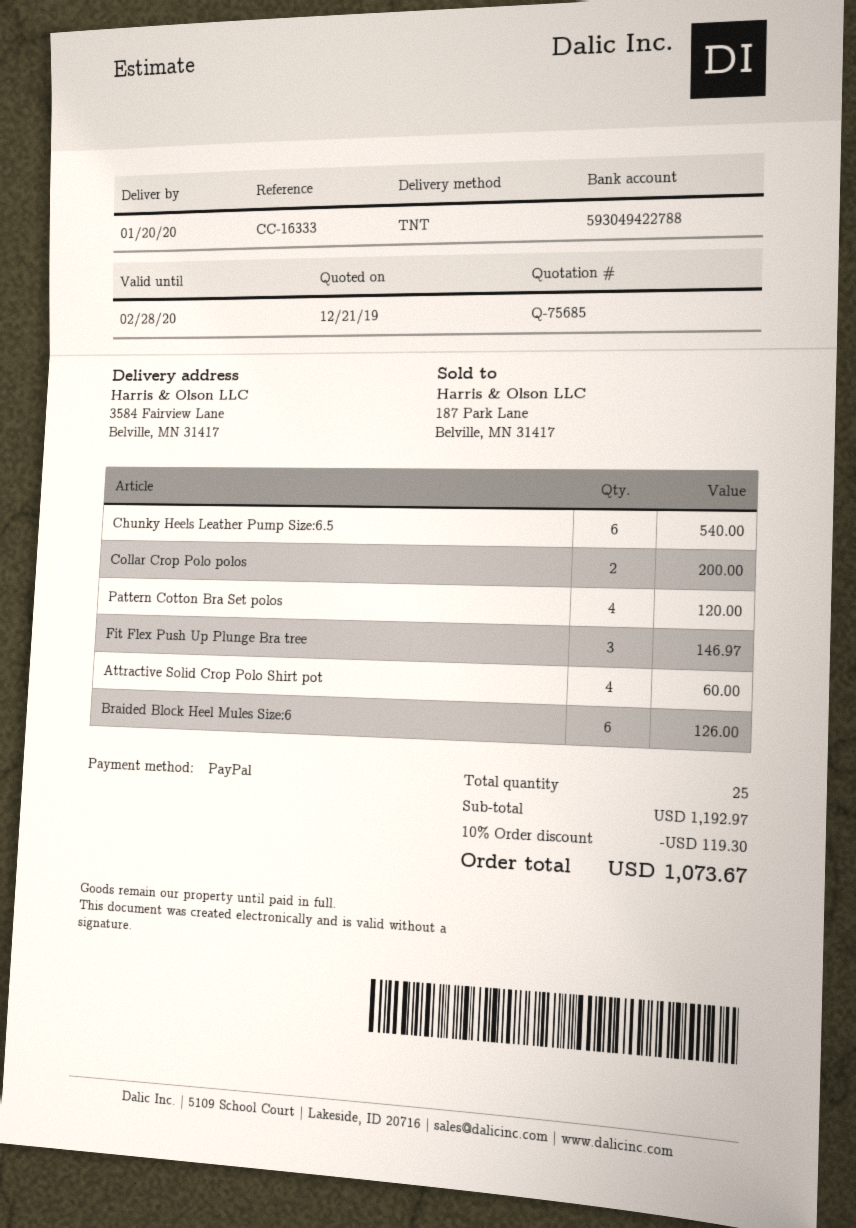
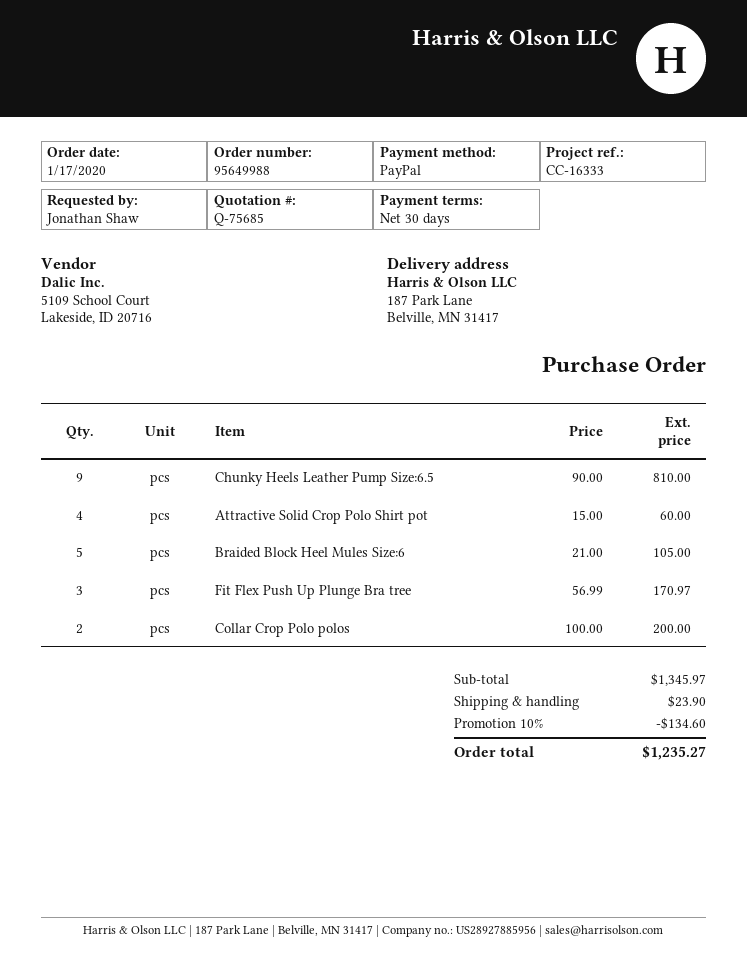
ship to: 3584 Fairview Lane, Belville, MN 31417 -> 187 Park Lane, Belville, MN 31417
Chunky Heels Leather Pump Size:6.5: 6 for 540.00 -> 9 for 810.00
Pattern Cotton Bra Set polos: 4 for 120.00 -> none
Fit Flex Push Up Plunge Bra tree: 3 for 146.97 -> 3 for 170.97
Braided Block Heel Mules Size:6: 6 for 126.00 -> 5 for 105.00
subtotal: 1192.97 -> 1345.97
discount: 10% = 119.30 -> 10% = 134.60
shipping: none -> 23.90
total: 1073.67 -> 1235.27

